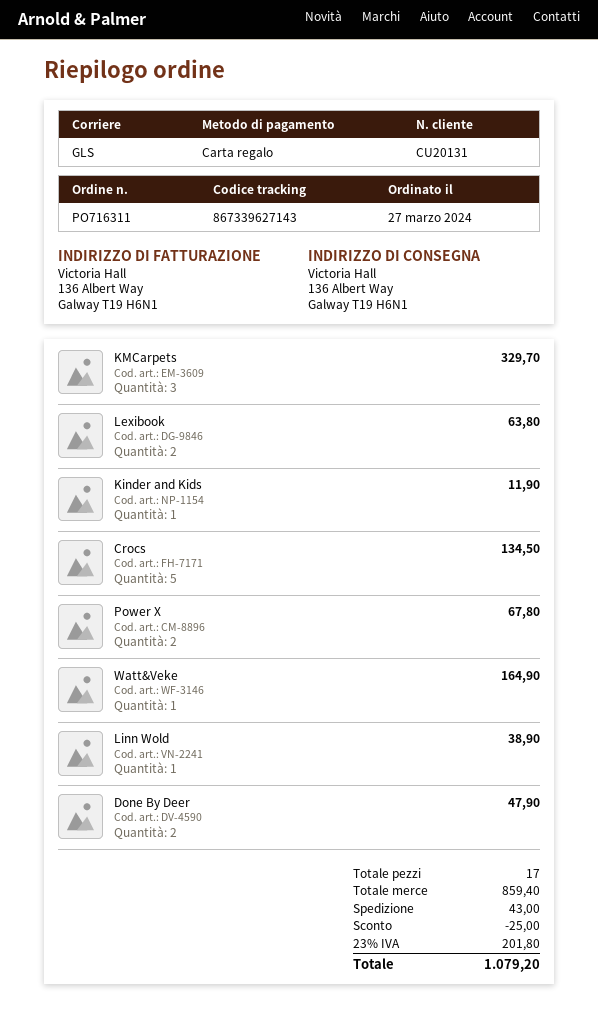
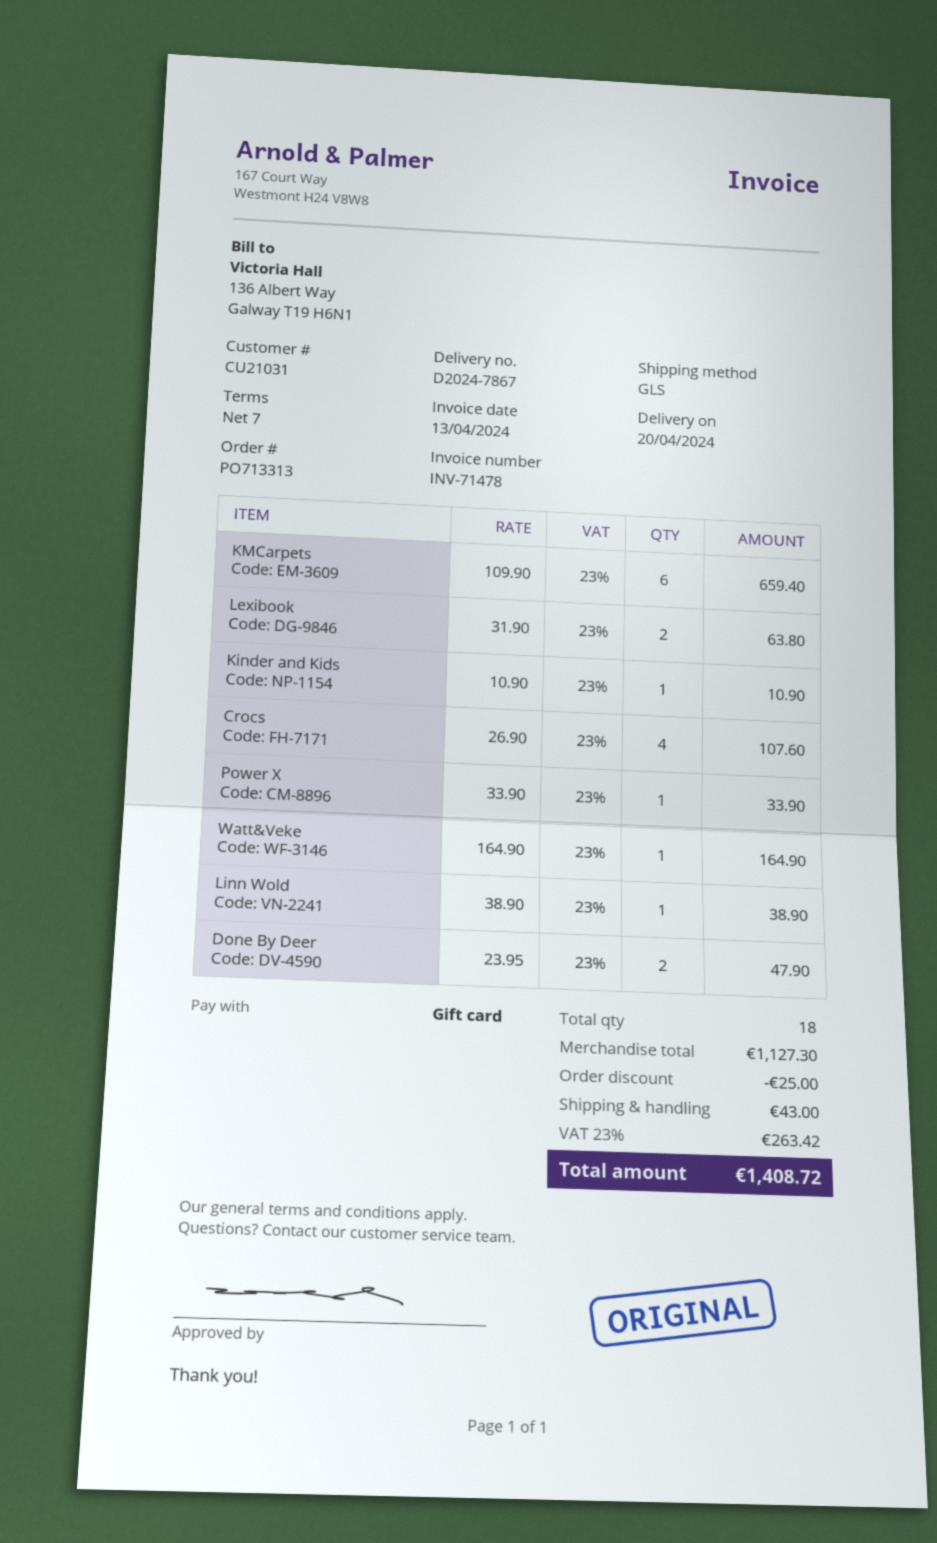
order number: PO716311 -> PO713313
customer number: CU20131 -> CU21031
KMCarpets: 3 for 329.70 -> 6 for 659.40
Kinder and Kids: 1 for 11.90 -> 1 for 10.90
Crocs: 5 for 134.50 -> 4 for 107.60
Power X: 2 for 67.80 -> 1 for 33.90
total quantity: 17 -> 18
subtotal: 859.40 -> 1127.30
tax: 23% = 201.80 -> 23% = 263.42
total: 1079.20 -> 1408.72

